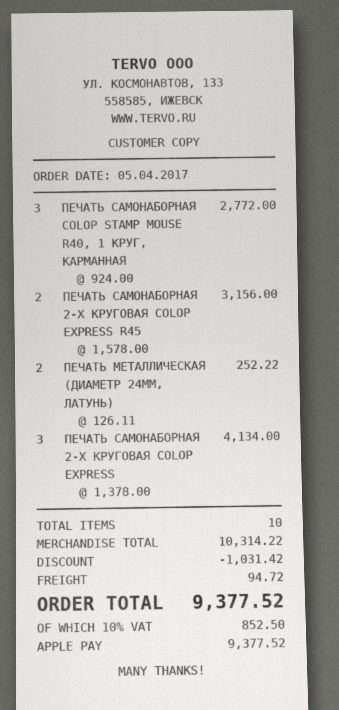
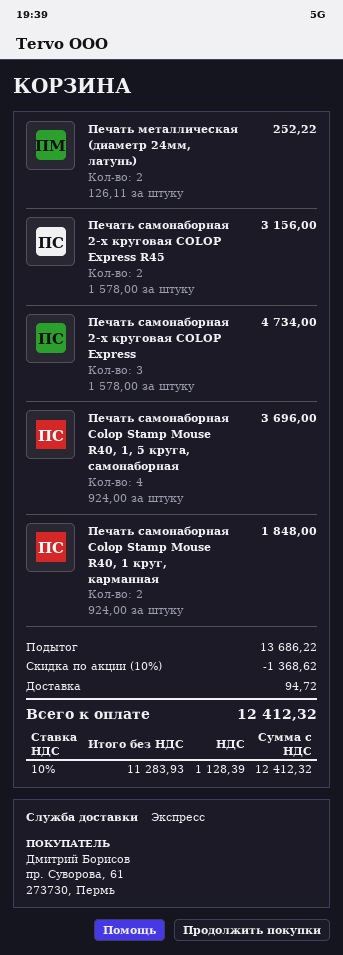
ПЕЧАТЬ САМОНАБОРНАЯ COLOP STAMP MOUSE R40, 1 КРУГ, КАРМАННАЯ: 3 x 924.00 = 2772.00 -> 2 x 924.00 = 1848.00
ПЕЧАТЬ САМОНАБОРНАЯ 2-Х КРУГОВАЯ COLOP EXPRESS: 3 x 1378.00 = 4134.00 -> 3 x 1578.00 = 4734.00
Печать самонаборная Colop Stamp Mouse R40, 1, 5 круга, самонаборная: none -> 4 x 924.00 = 3696.00
subtotal: 10314.22 -> 13686.22
discount: 1031.42 -> 1368.62
tax: 10% = 852.50 -> 10% = 1128.39
total: 9377.52 -> 12412.32

